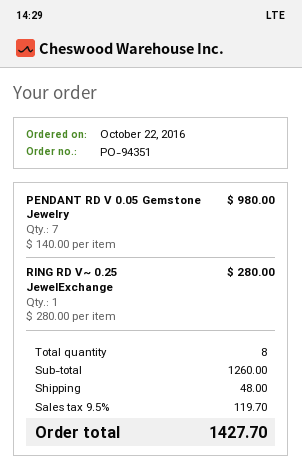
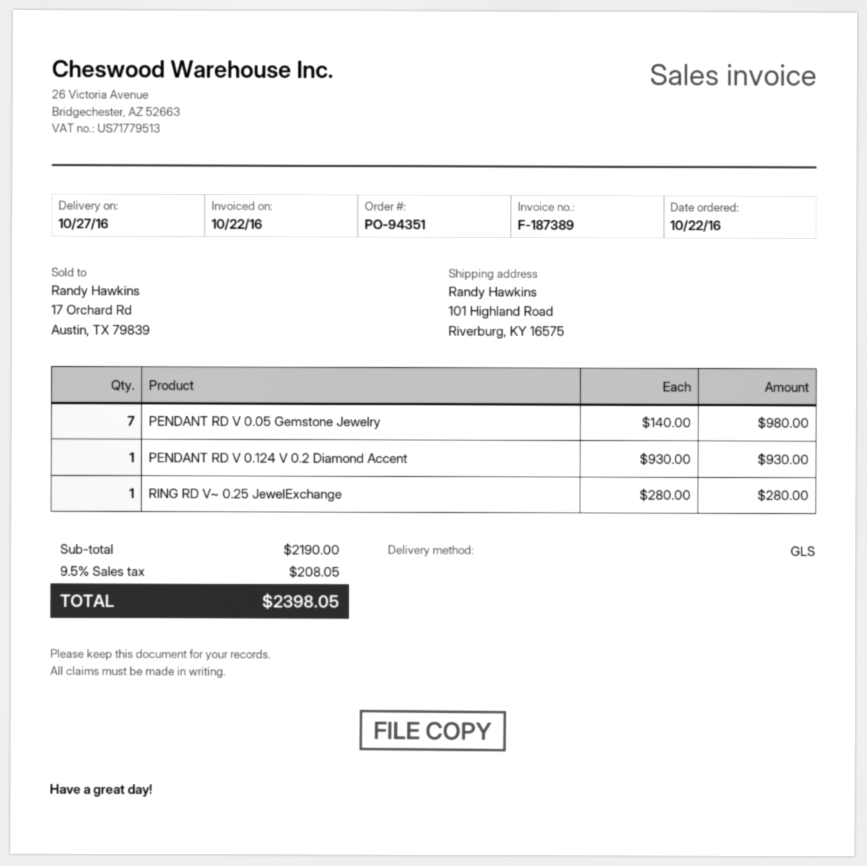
PENDANT RD V 0.124 V 0.2 Diamond Accent: none -> 1 x 930.00 = 930.00
subtotal: 1260.00 -> 2190.00
shipping: 48.00 -> none
tax: 9.5% = 119.70 -> 9.5% = 208.05
total: 1427.70 -> 2398.05

